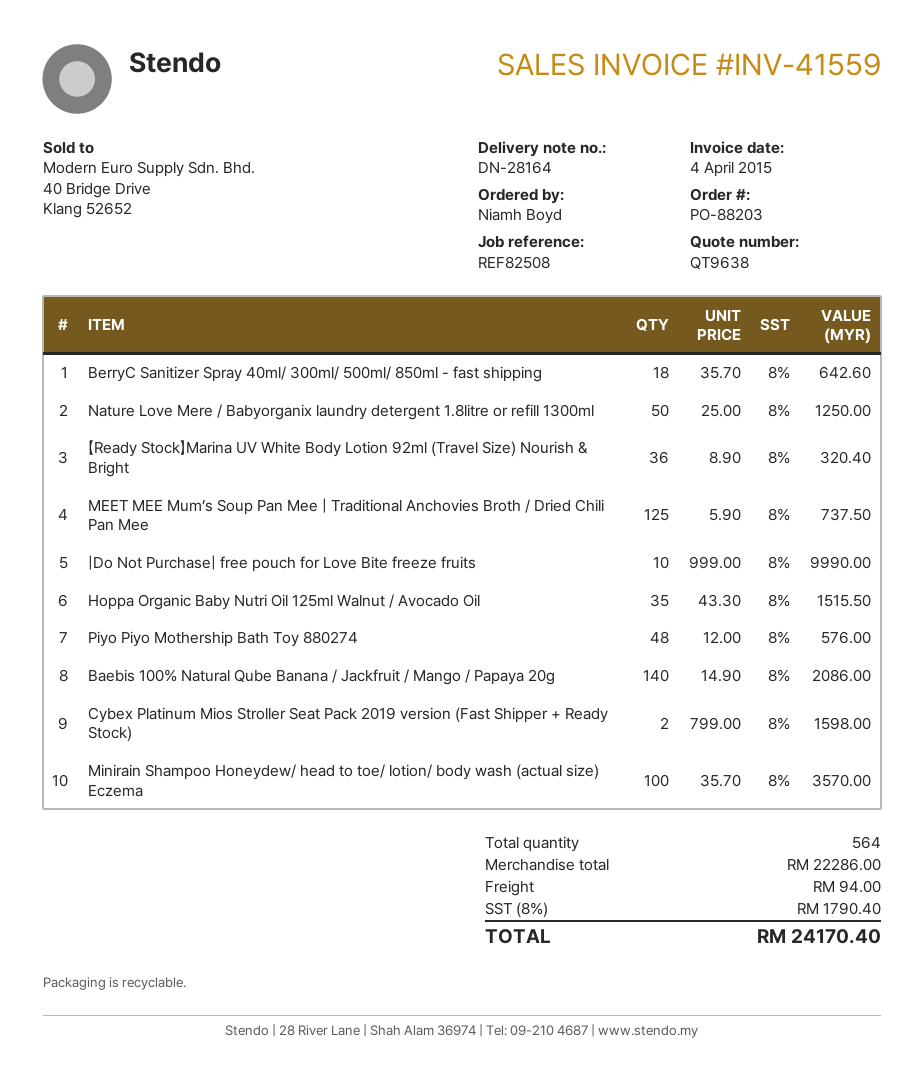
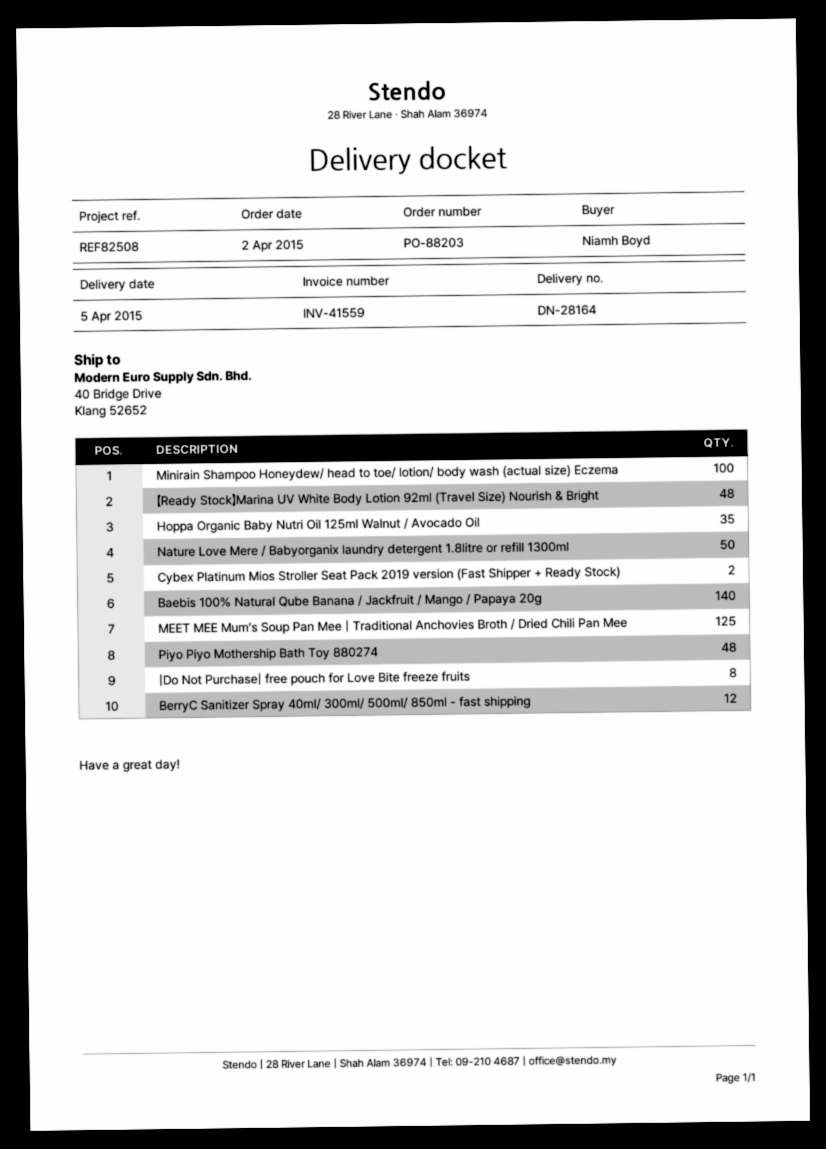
BerryC Sanitizer Spray 40ml/ 300ml/ 500ml/ 850ml - fast shipping: 18 -> 12
【Ready Stock】Marina UV White Body Lotion 92ml (Travel Size) Nourish & Bright: 36 -> 48
|Do Not Purchase| free pouch for Love Bite freeze fruits: 10 -> 8

